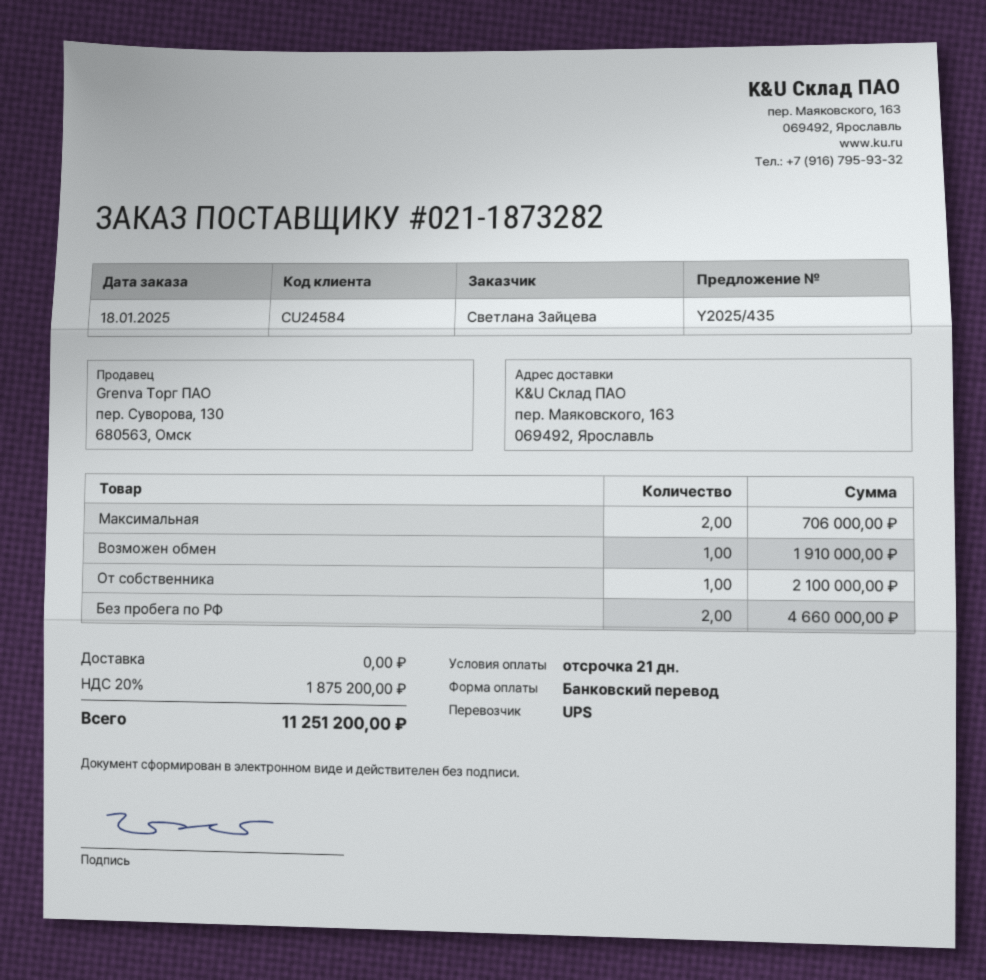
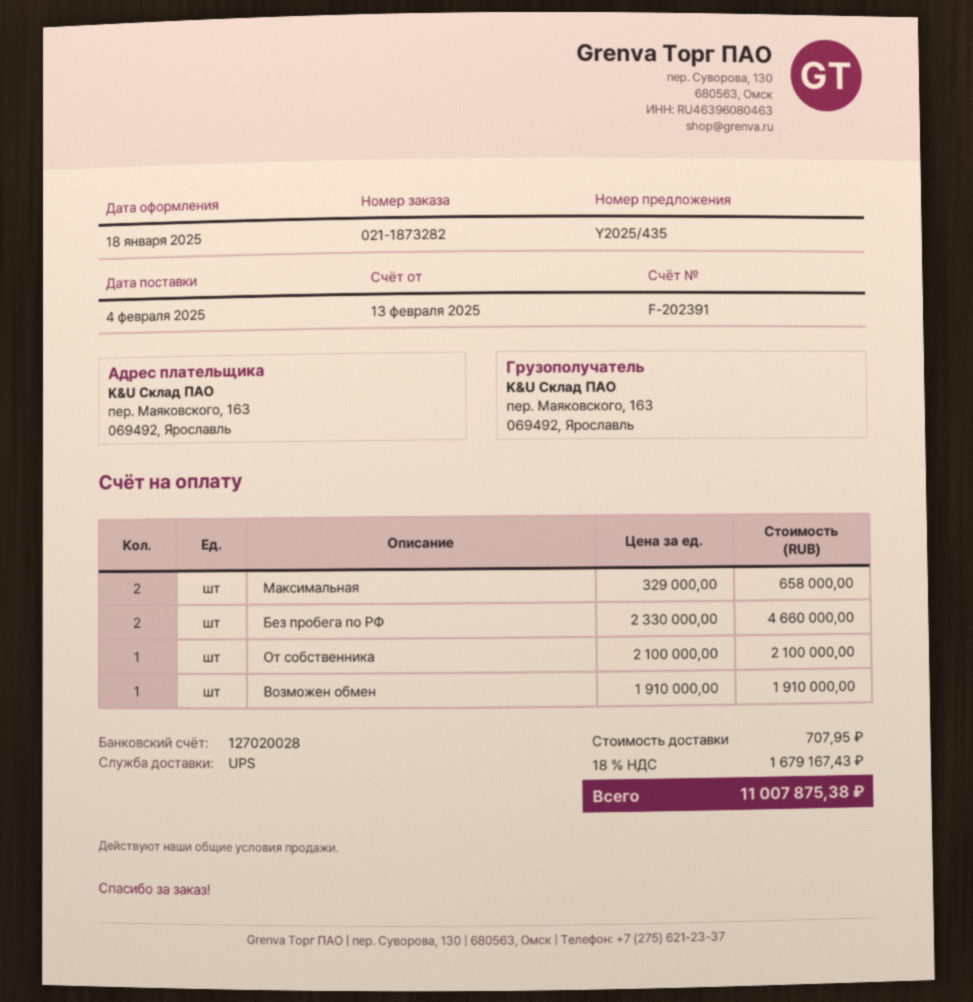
Максимальная: 2 for 706000.00 -> 2 for 658000.00
shipping: 0.00 -> 707.95
tax: 20% = 1875200.00 -> 18% = 1679167.43
total: 11251200.00 -> 11007875.38

